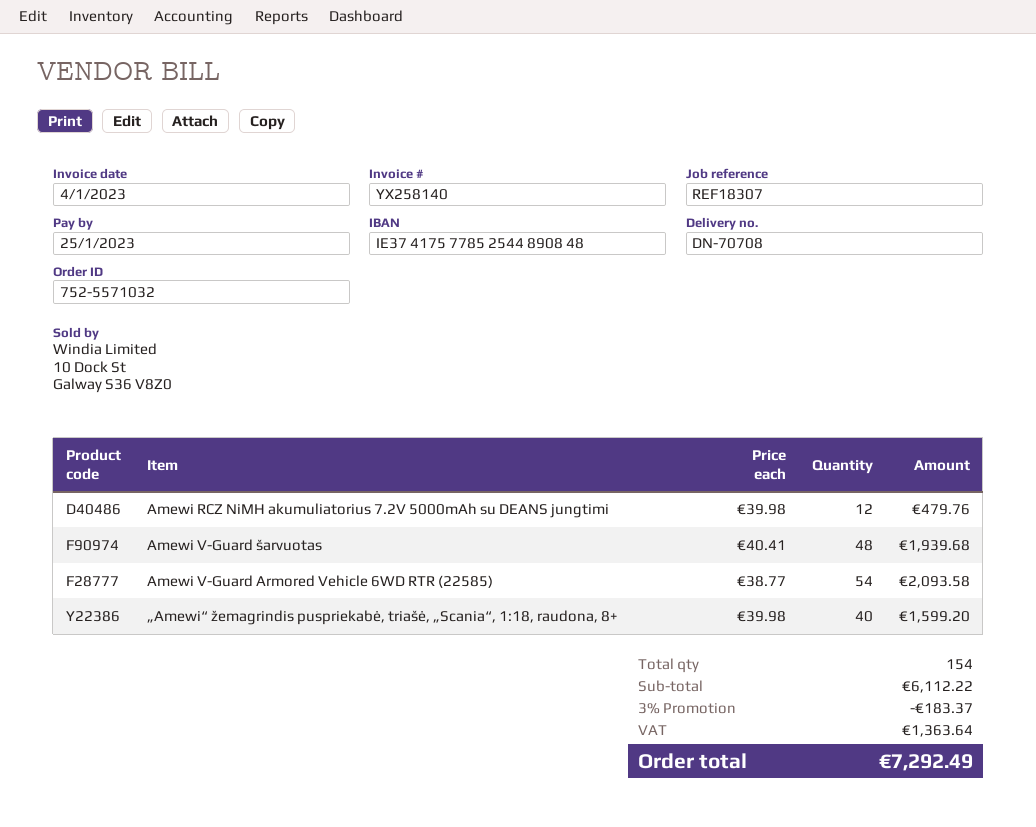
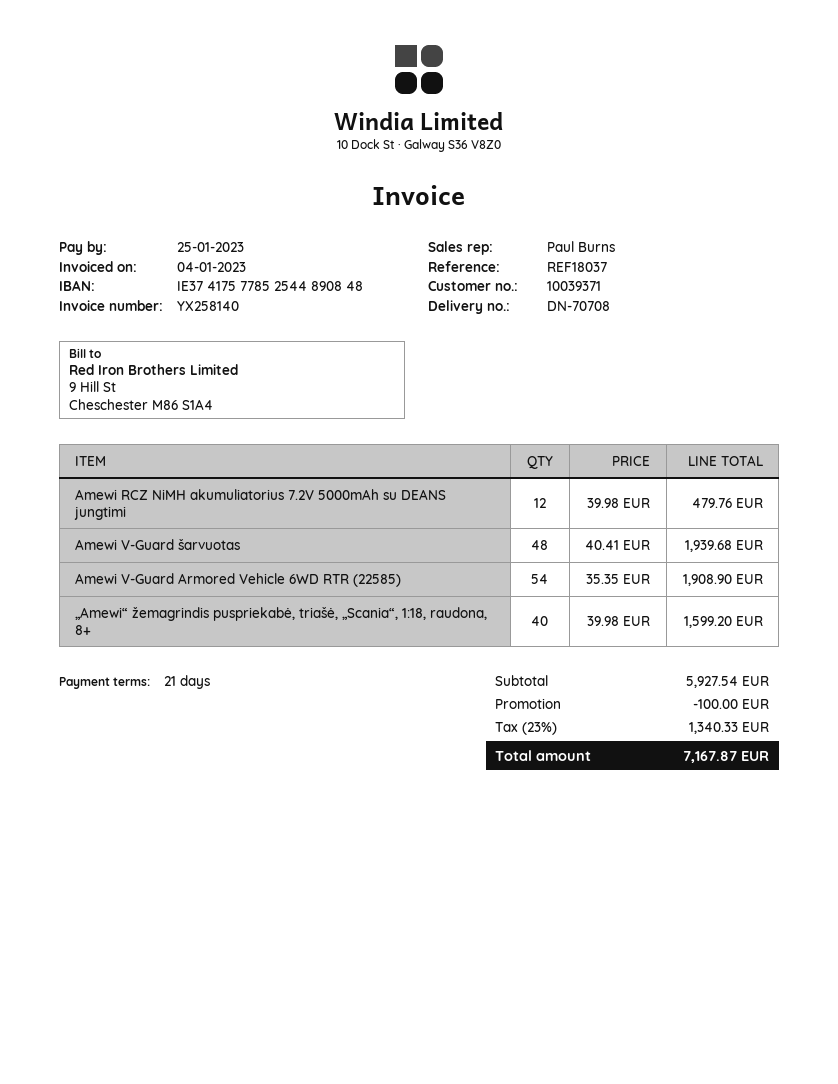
reference: REF18307 -> REF18037
Amewi V-Guard Armored Vehicle 6WD RTR (22585): 54 x 38.77 = 2093.58 -> 54 x 35.35 = 1908.90
subtotal: 6112.22 -> 5927.54
discount: 183.37 -> 100.00
tax: 1363.64 -> 1340.33
total: 7292.49 -> 7167.87

